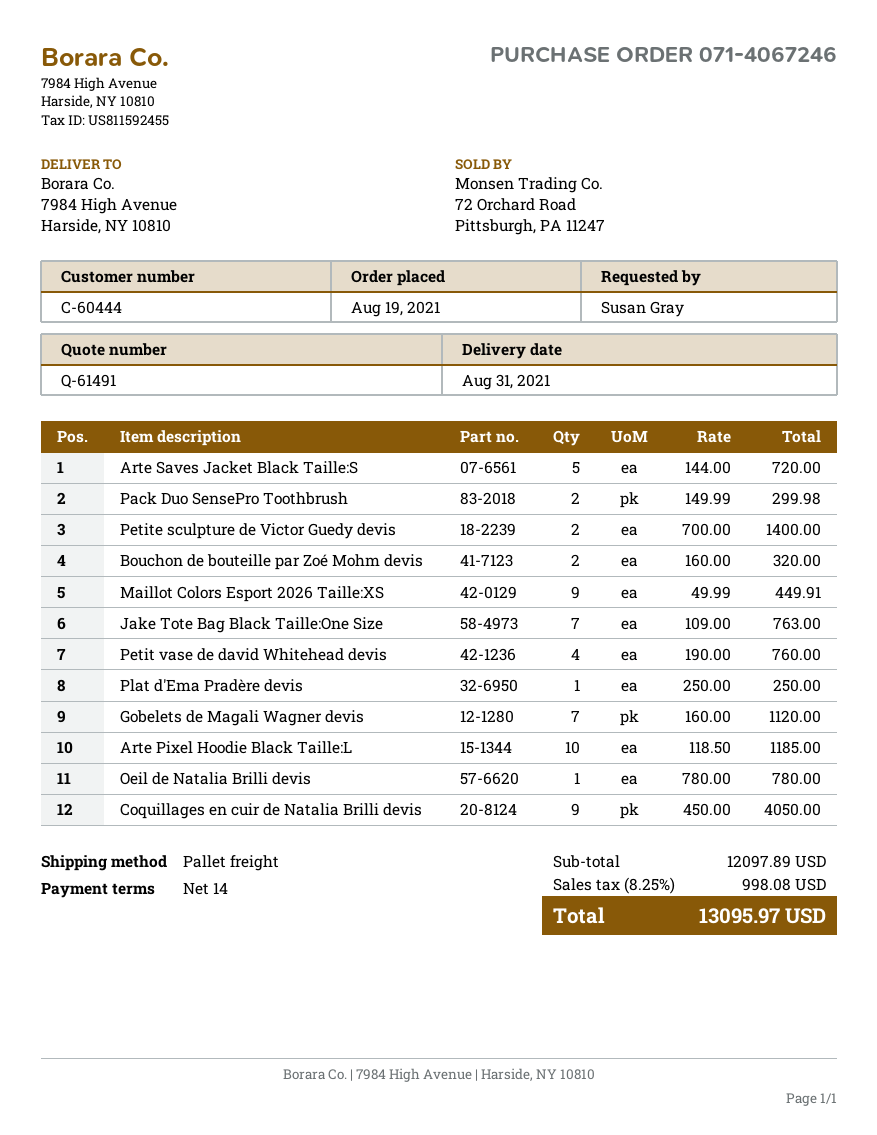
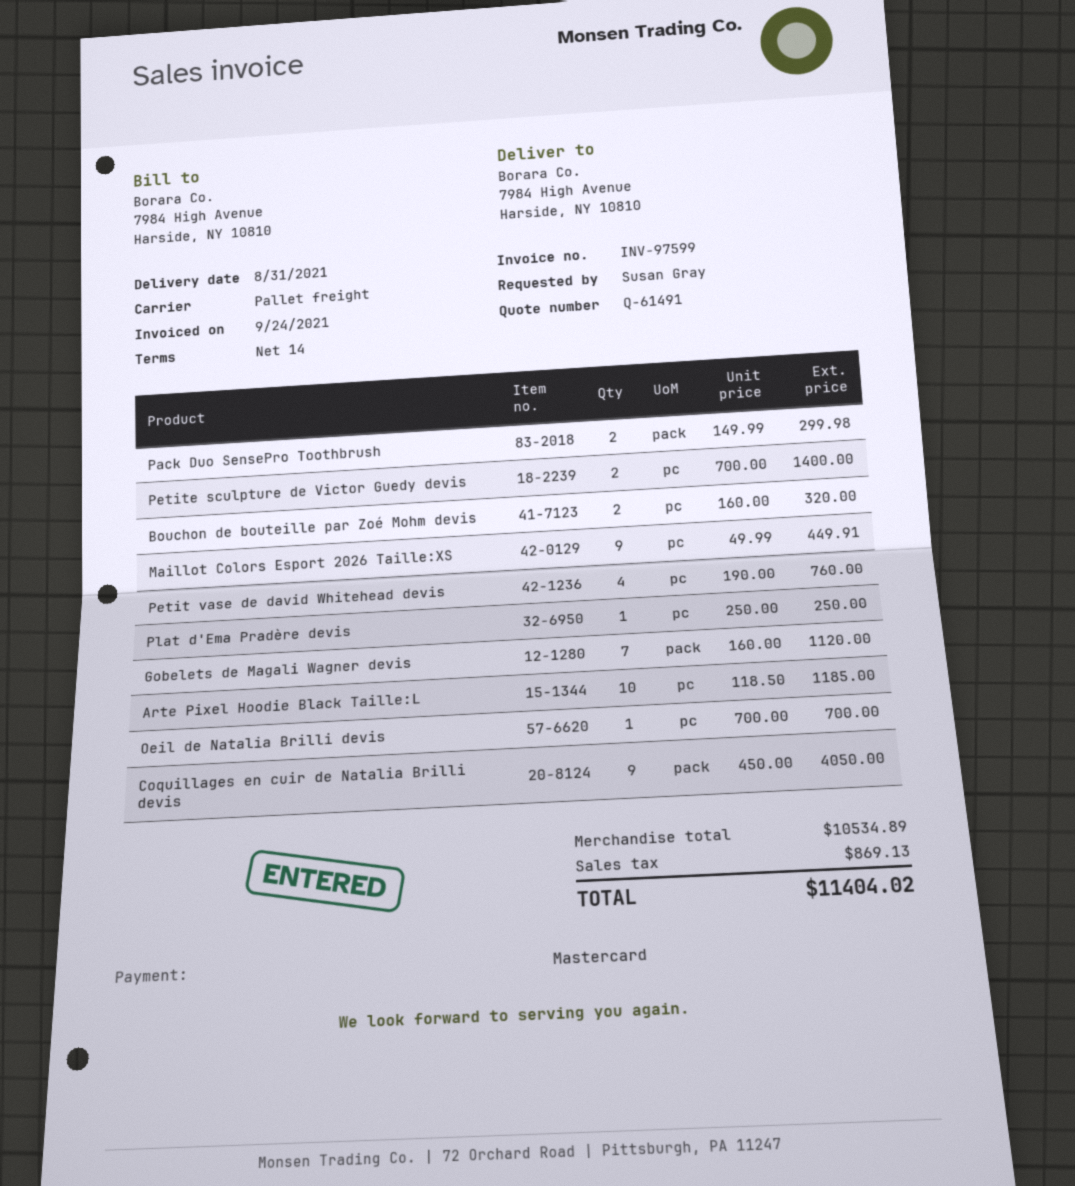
Arte Saves Jacket Black Taille:S: 5 x 144.00 = 720.00 -> none
Jake Tote Bag Black Taille:One Size: 7 x 109.00 = 763.00 -> none
Oeil de Natalia Brilli devis: 1 x 780.00 = 780.00 -> 1 x 700.00 = 700.00
subtotal: 12097.89 -> 10534.89
tax: 998.08 -> 869.13
total: 13095.97 -> 11404.02

